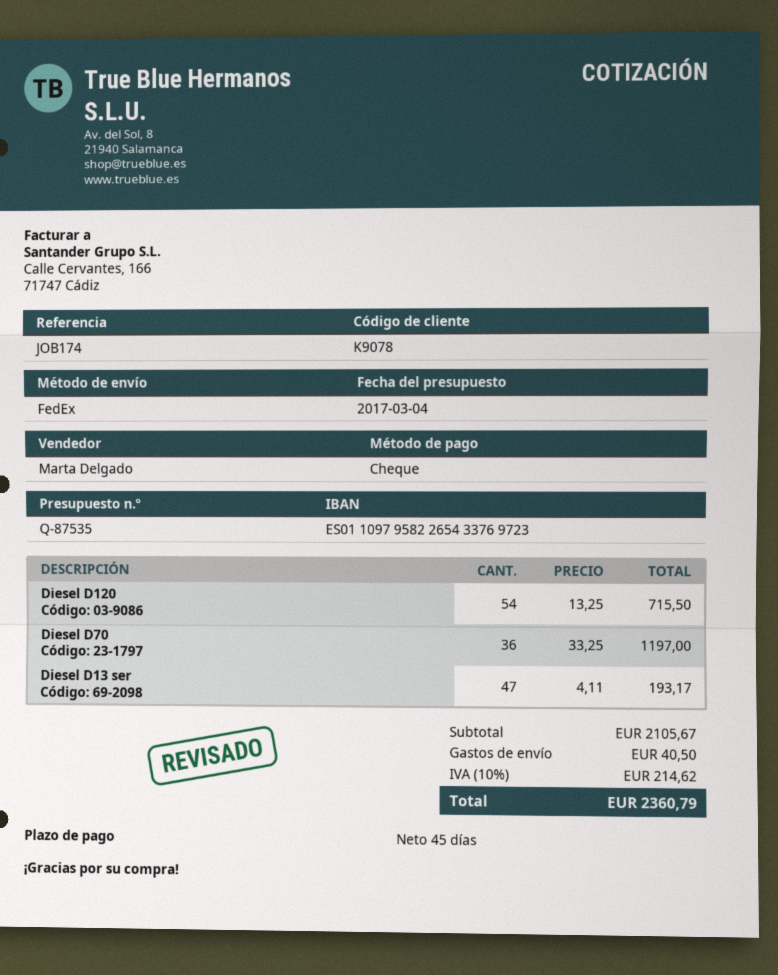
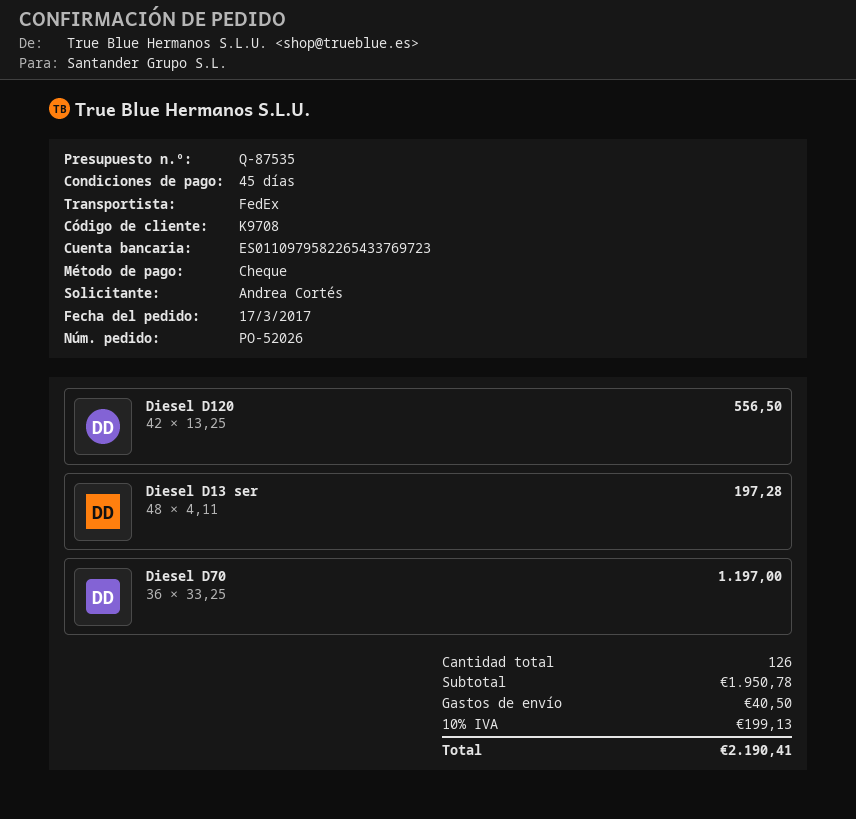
customer number: K9078 -> K9708
Diesel D120: 54 x 13.25 = 715.50 -> 42 x 13.25 = 556.50
Diesel D13 ser: 47 x 4.11 = 193.17 -> 48 x 4.11 = 197.28
subtotal: 2105.67 -> 1950.78
tax: 10% = 214.62 -> 10% = 199.13
total: 2360.79 -> 2190.41

